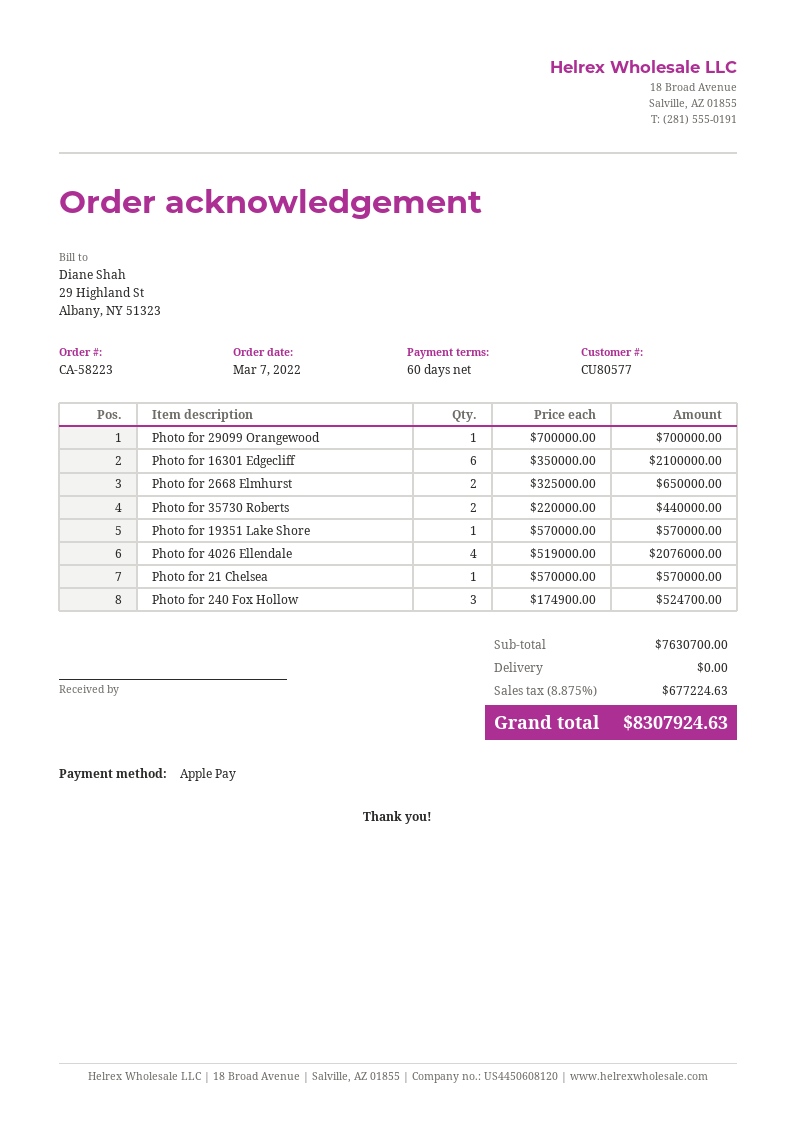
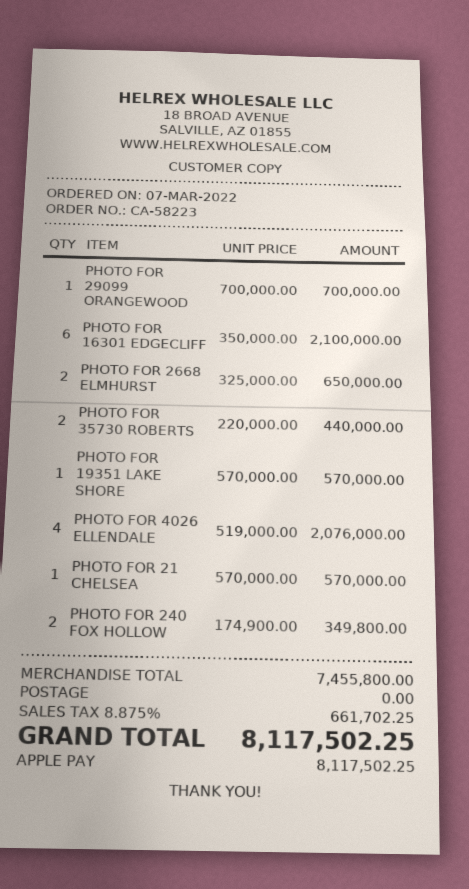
Photo for 240 Fox Hollow: 3 x 174900.00 = 524700.00 -> 2 x 174900.00 = 349800.00
subtotal: 7630700.00 -> 7455800.00
tax: 8.875% = 677224.63 -> 8.875% = 661702.25
total: 8307924.63 -> 8117502.25

